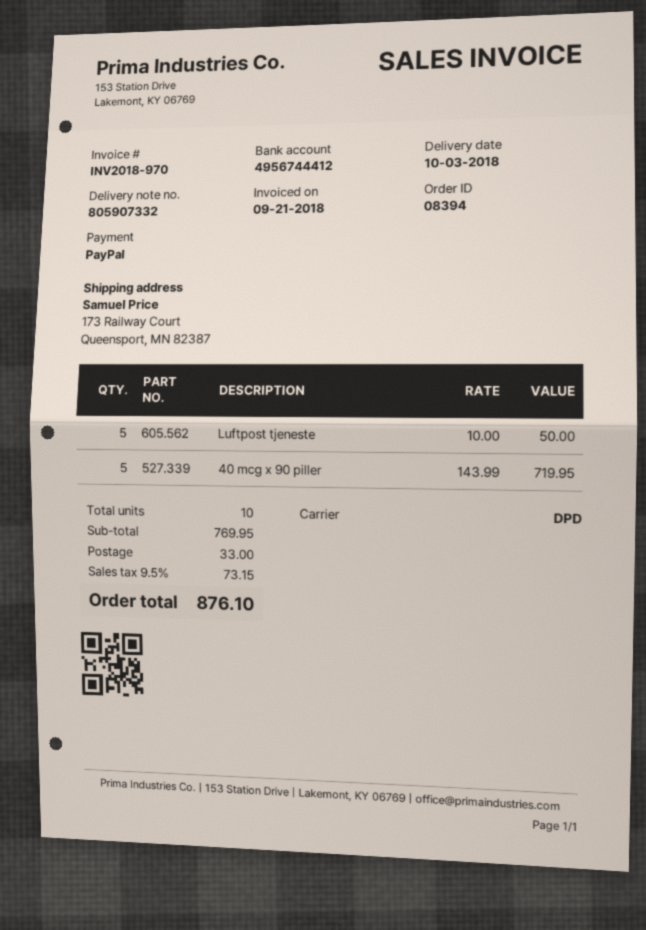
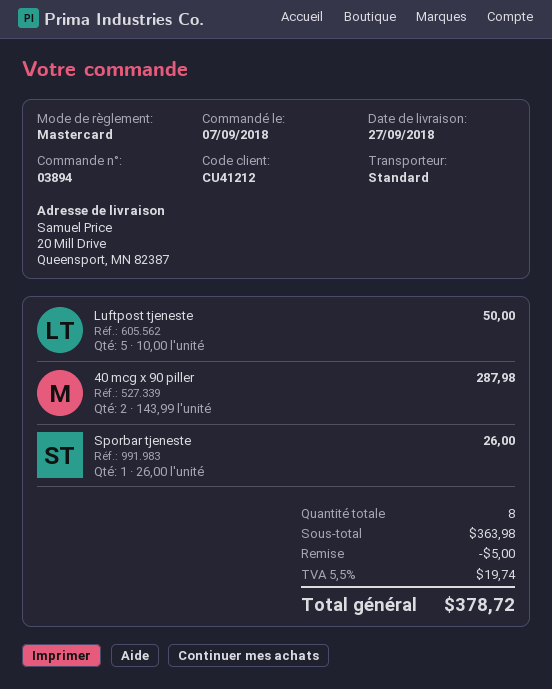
order number: 08394 -> 03894
delivery date: 2018-10-03 -> 2018-09-27
payment method: PayPal -> Mastercard
shipping method: DPD -> standard
ship to: 173 Railway Court, Queensport, MN 82387 -> 20 Mill Drive, Queensport, MN 82387
40 mcg x 90 piller: 5 x 143.99 = 719.95 -> 2 x 143.99 = 287.98
Sporbar tjeneste: none -> 1 x 26.00 = 26.00
total quantity: 10 -> 8
subtotal: 769.95 -> 363.98
discount: none -> 5.00
shipping: 33.00 -> none
tax: 9.5% = 73.15 -> 5.5% = 19.74
total: 876.10 -> 378.72

